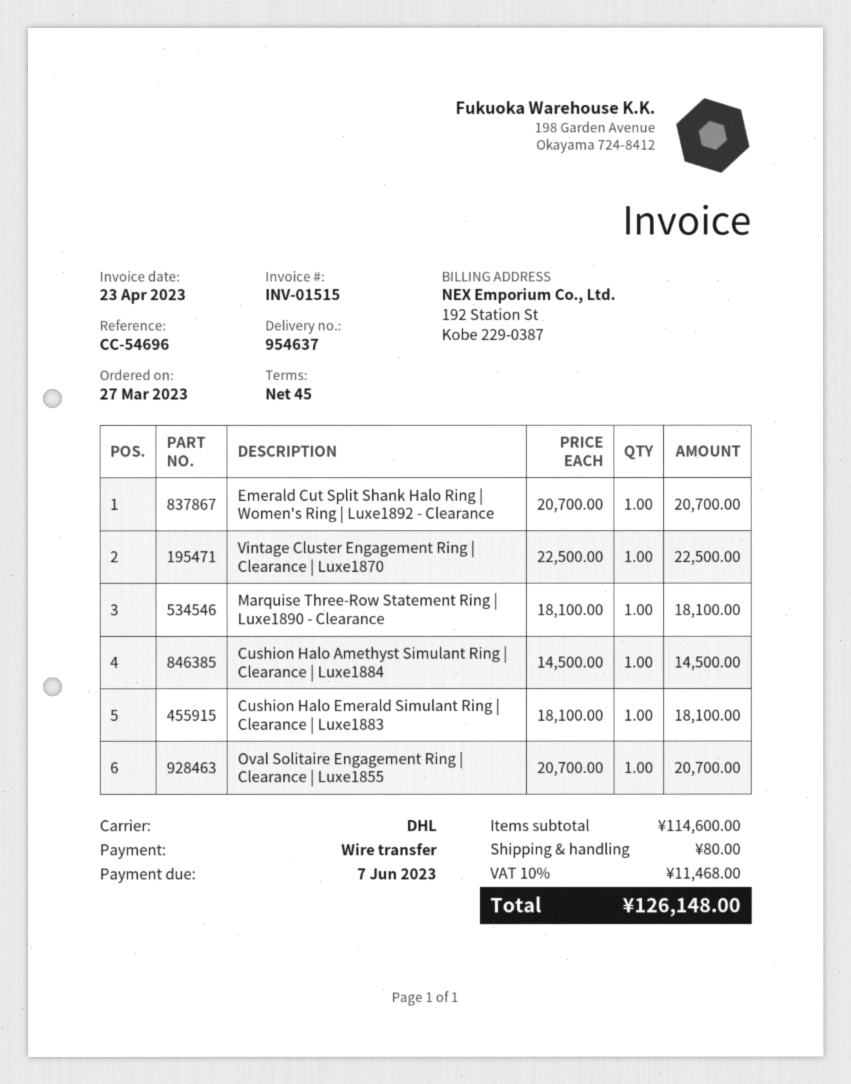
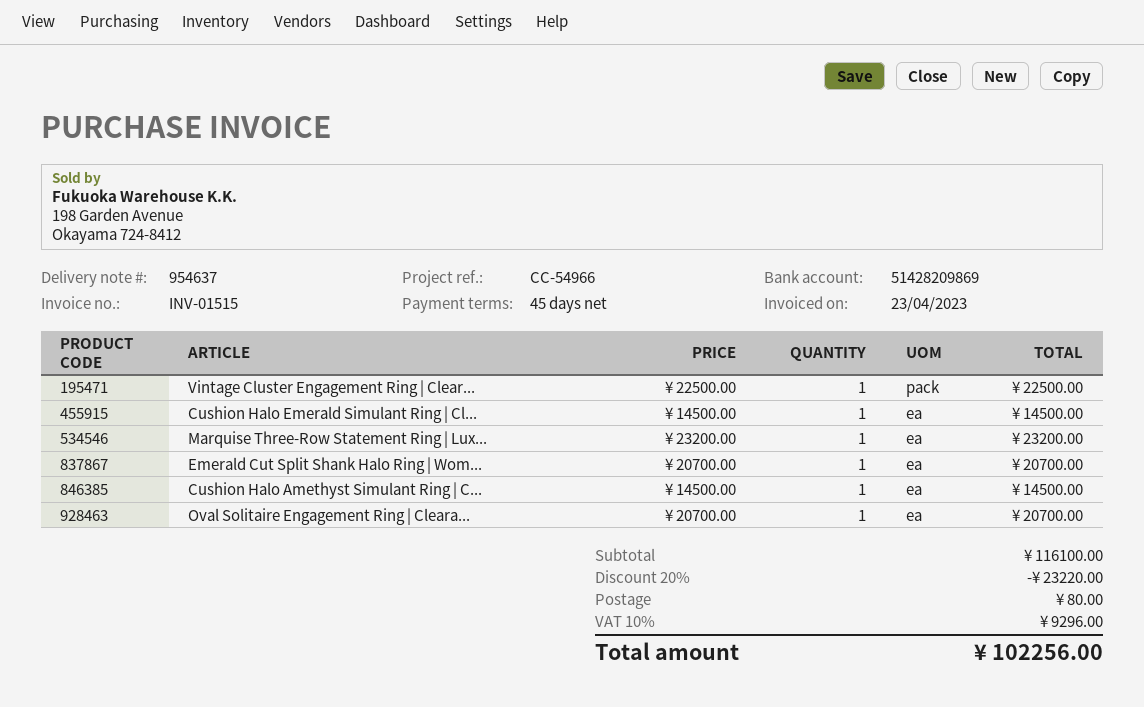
reference: CC-54696 -> CC-54966
Marquise Three-Row Statement Ring | Luxe1890 - Clearance: 1 x 18100.00 = 18100.00 -> 1 x 23200.00 = 23200.00
Cushion Halo Emerald Simulant Ring | Clearance | Luxe1883: 1 x 18100.00 = 18100.00 -> 1 x 14500.00 = 14500.00
subtotal: 114600.00 -> 116100.00
discount: none -> 20% = 23220.00
tax: 10% = 11468.00 -> 10% = 9296.00
total: 126148.00 -> 102256.00

